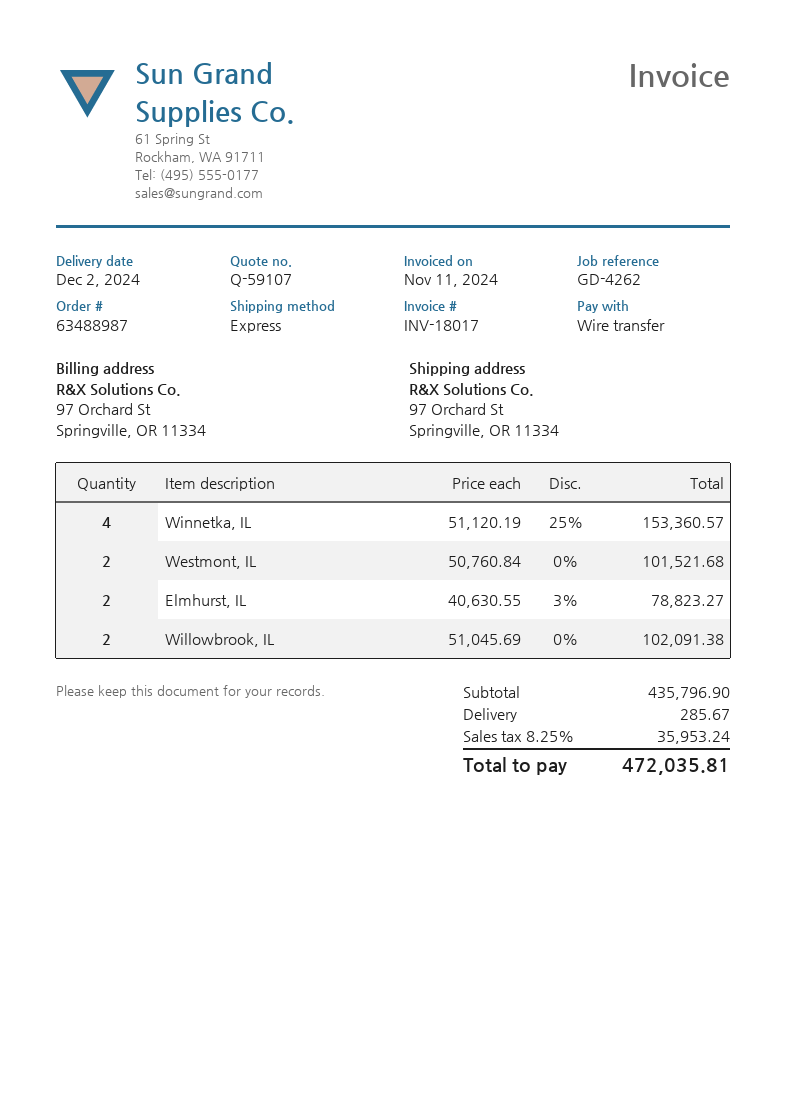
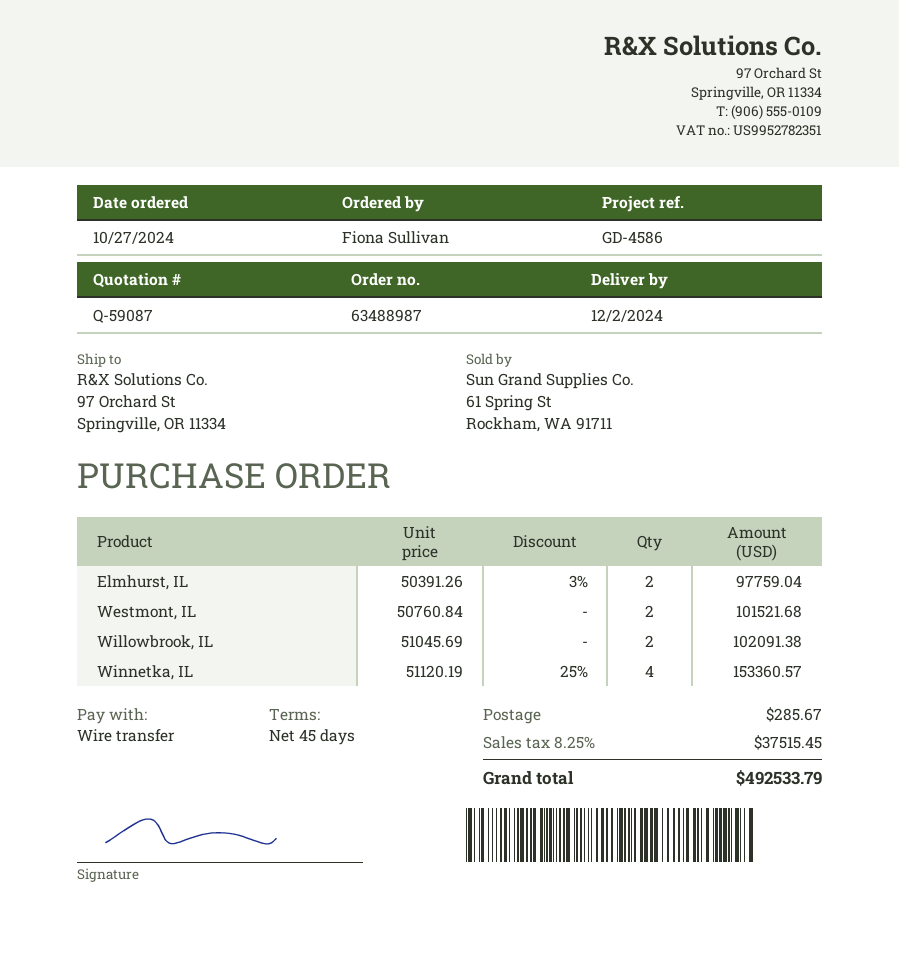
quote number: Q-59107 -> Q-59087
reference: GD-4262 -> GD-4586
Elmhurst, IL: 2 x 40630.55 - 3% = 78823.27 -> 2 x 50391.26 - 3% = 97759.04
tax: 8.25% = 35953.24 -> 8.25% = 37515.45
total: 472035.81 -> 492533.79

